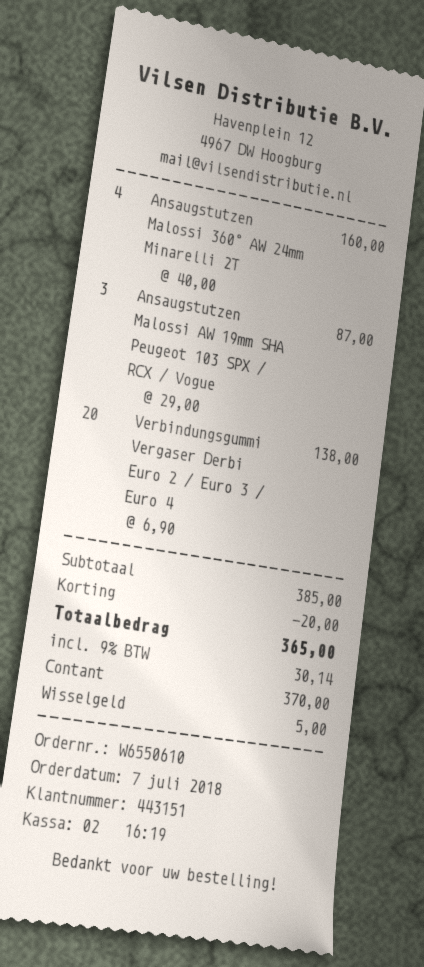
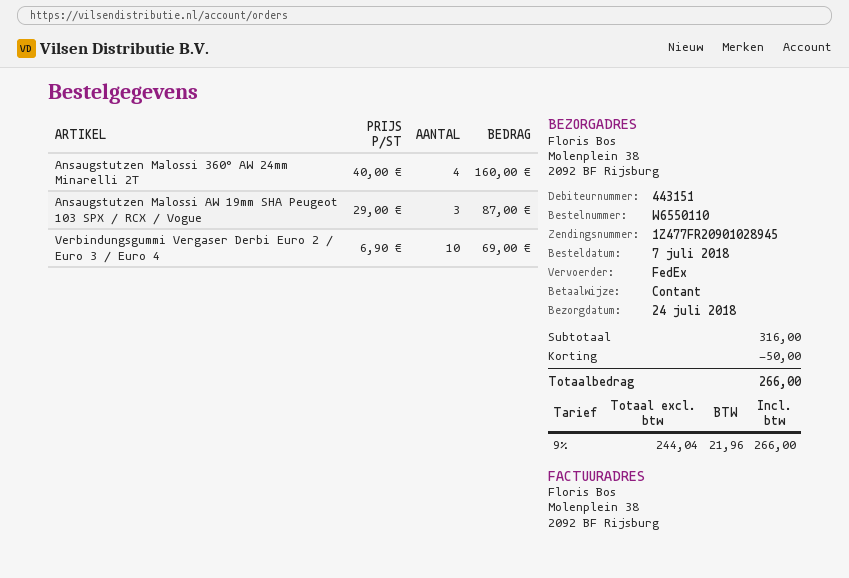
order number: W6550610 -> W6550110
Verbindungsgummi Vergaser Derbi Euro 2 / Euro 3 / Euro 4: 20 x 6.90 = 138.00 -> 10 x 6.90 = 69.00
subtotal: 385.00 -> 316.00
discount: 20.00 -> 50.00
tax: 9% = 30.14 -> 9% = 21.96
total: 365.00 -> 266.00

